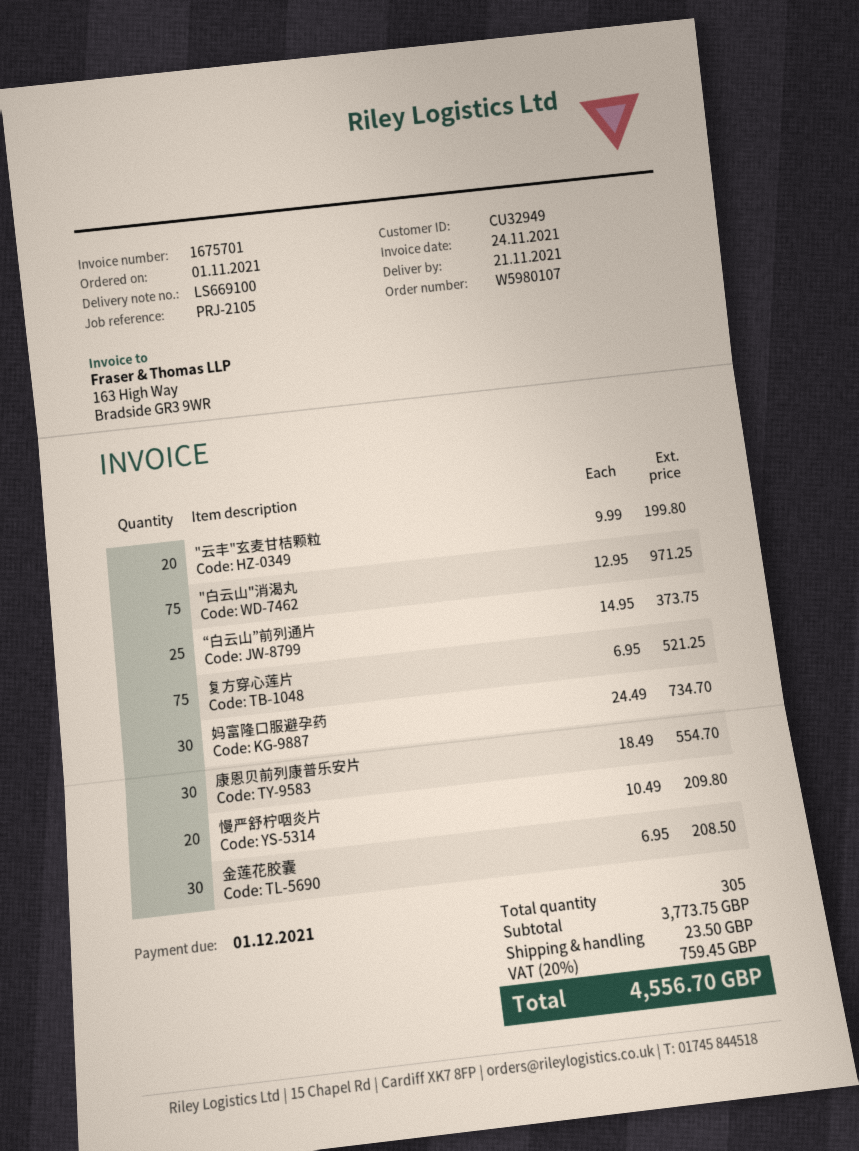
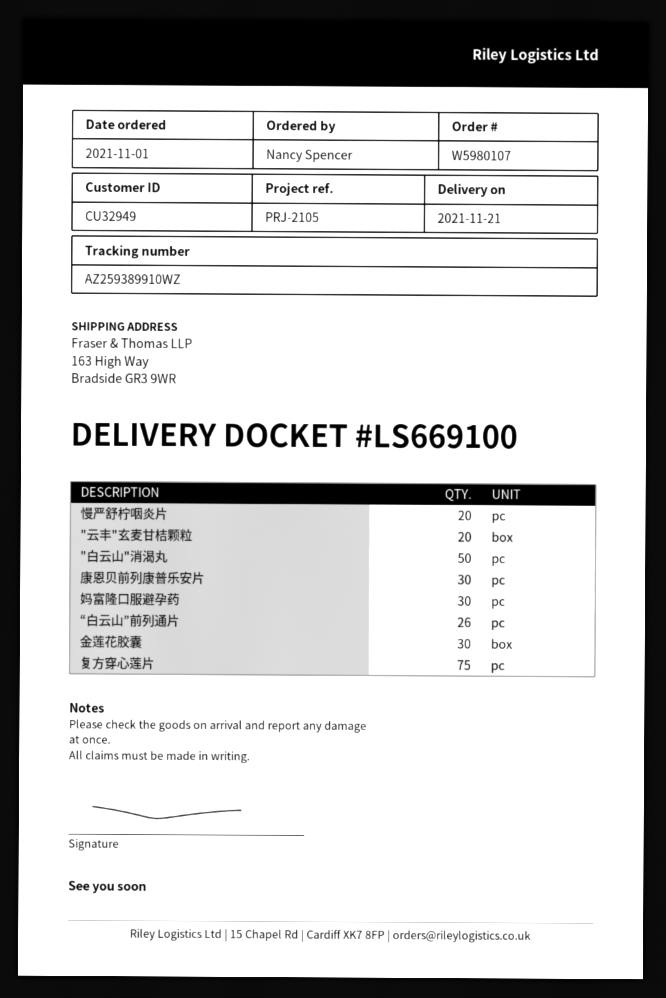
"白云山"消渴丸: 75 -> 50
“白云山”前列通片: 25 -> 26

